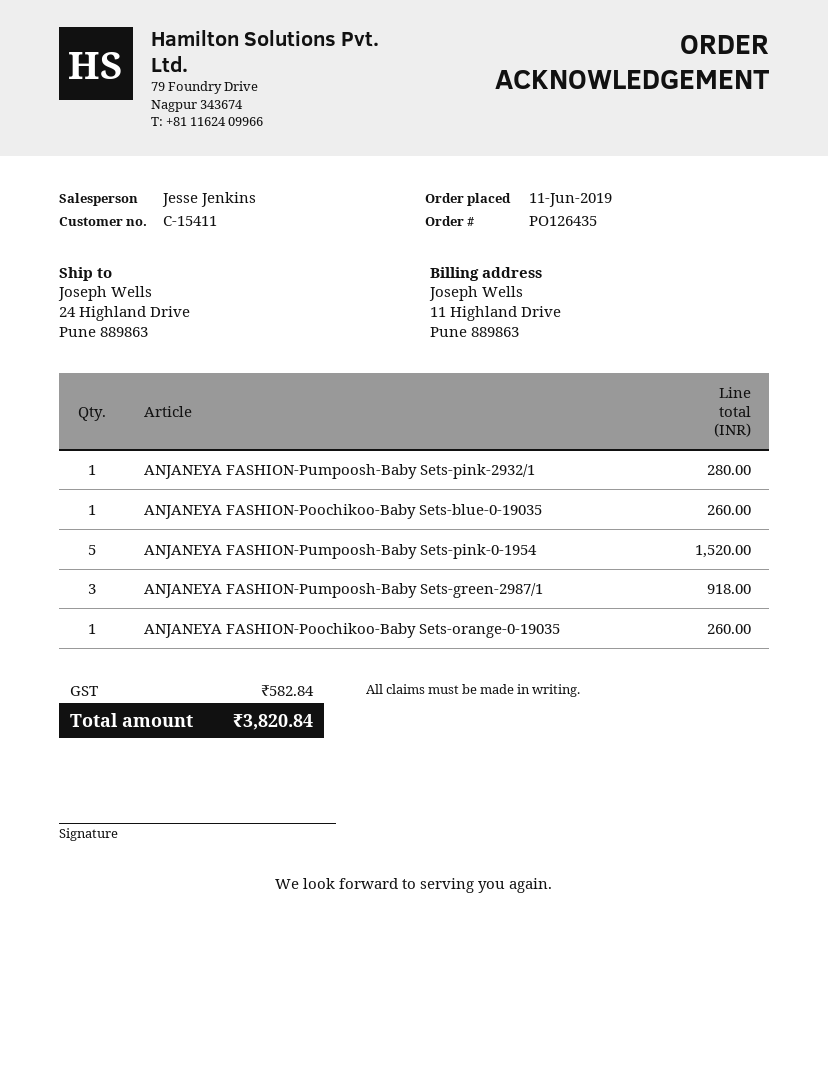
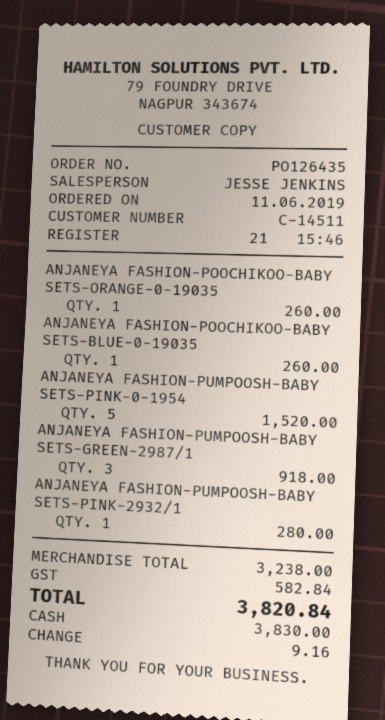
customer number: C-15411 -> C-14511

